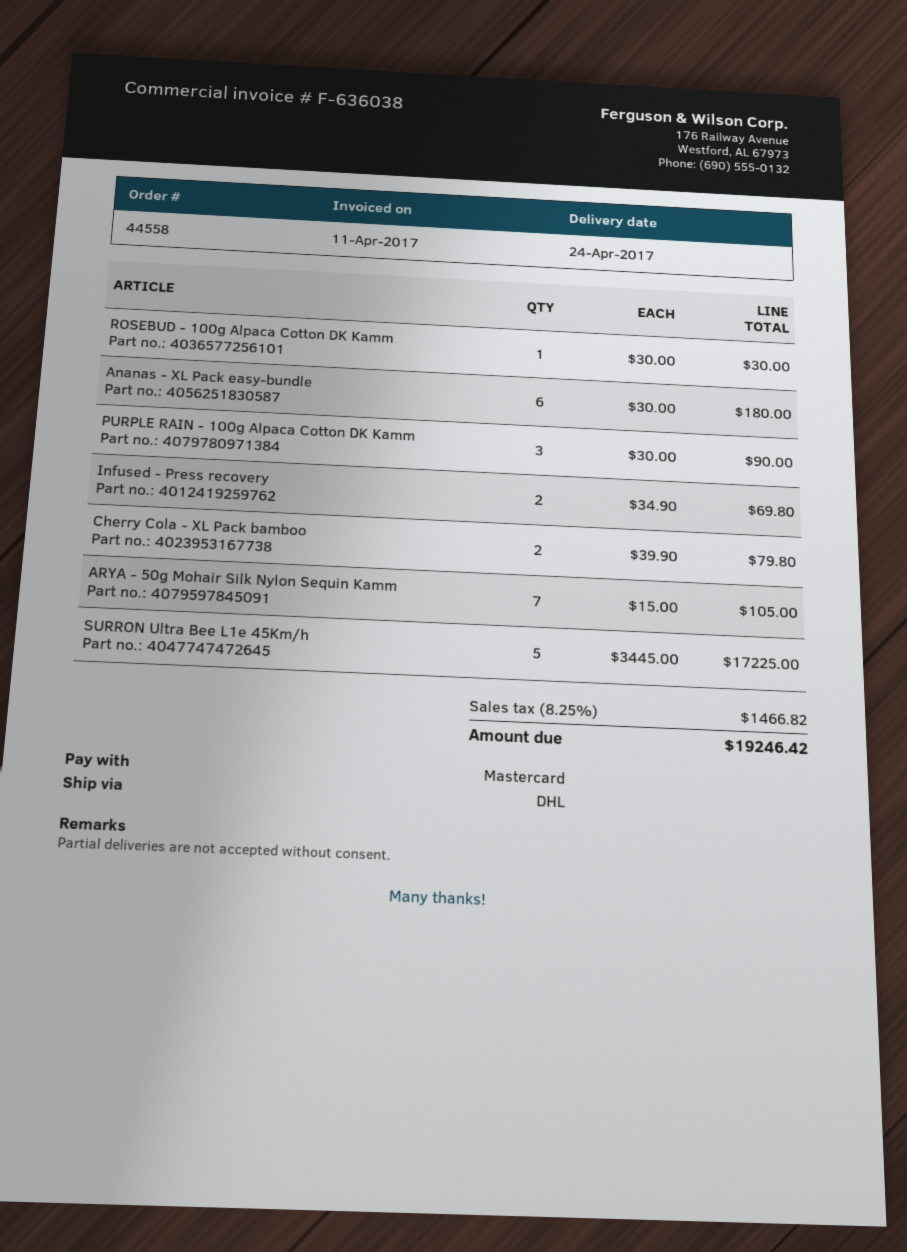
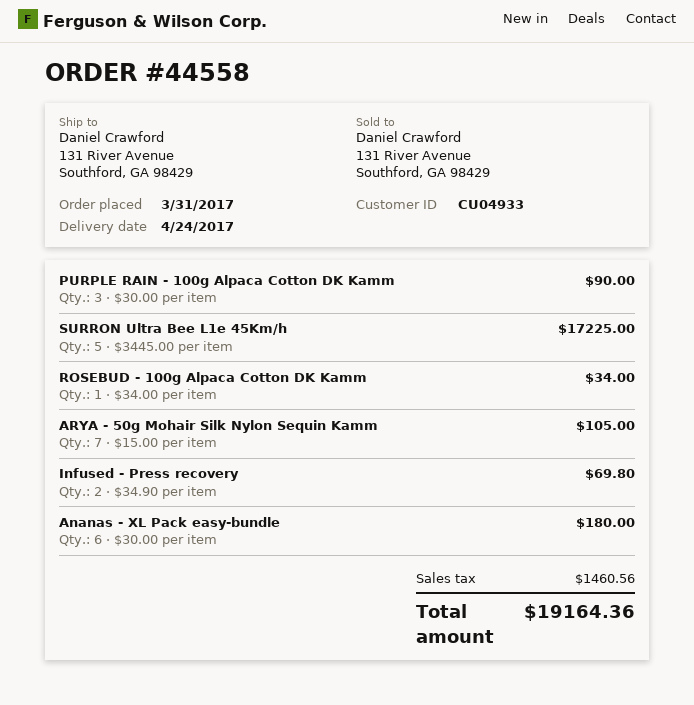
ROSEBUD - 100g Alpaca Cotton DK Kamm: 1 x 30.00 = 30.00 -> 1 x 34.00 = 34.00
Cherry Cola - XL Pack bamboo: 2 x 39.90 = 79.80 -> none
tax: 1466.82 -> 1460.56
total: 19246.42 -> 19164.36

